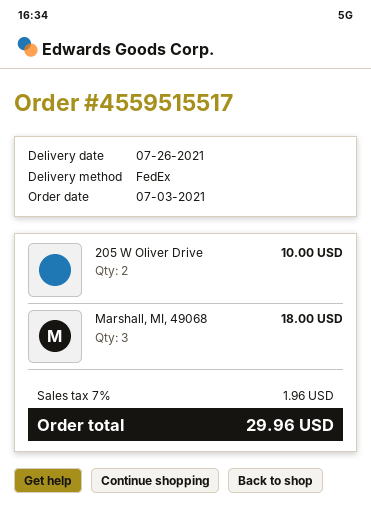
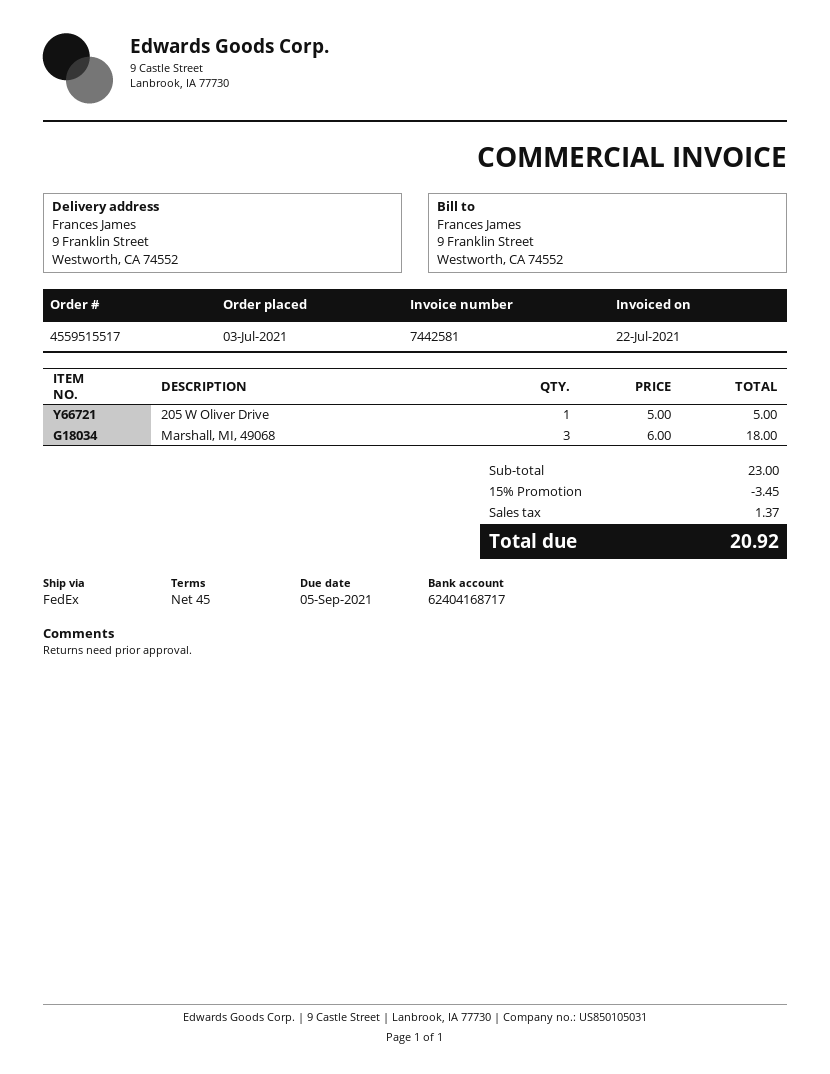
205 W Oliver Drive: 2 for 10.00 -> 1 for 5.00
discount: none -> 15% = 3.45
tax: 1.96 -> 1.37
total: 29.96 -> 20.92

